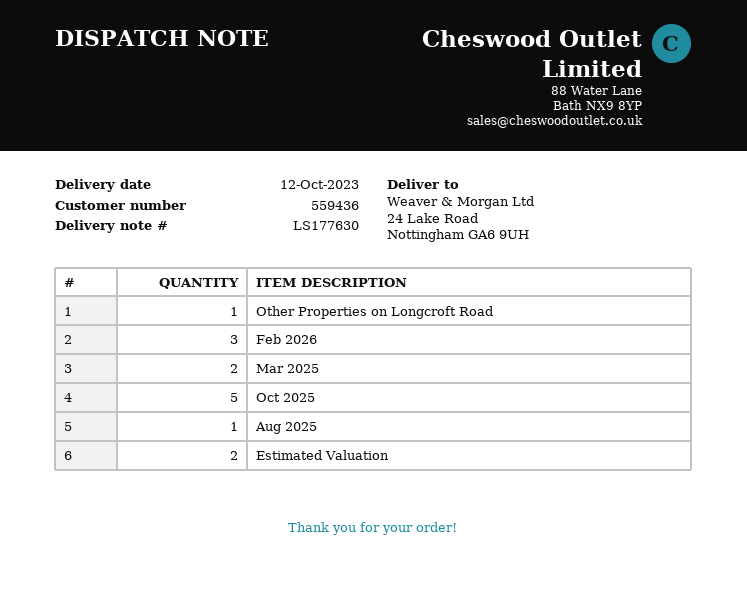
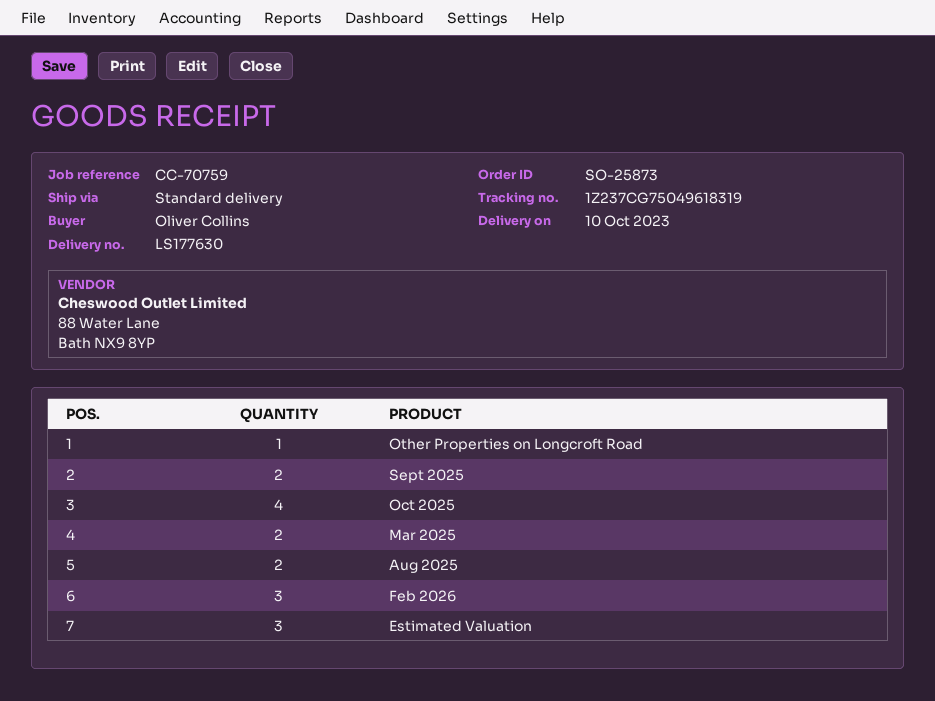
delivery date: 2023-10-12 -> 2023-10-10
Oct 2025: 5 -> 4
Aug 2025: 1 -> 2
Estimated Valuation: 2 -> 3
Sept 2025: none -> 2

